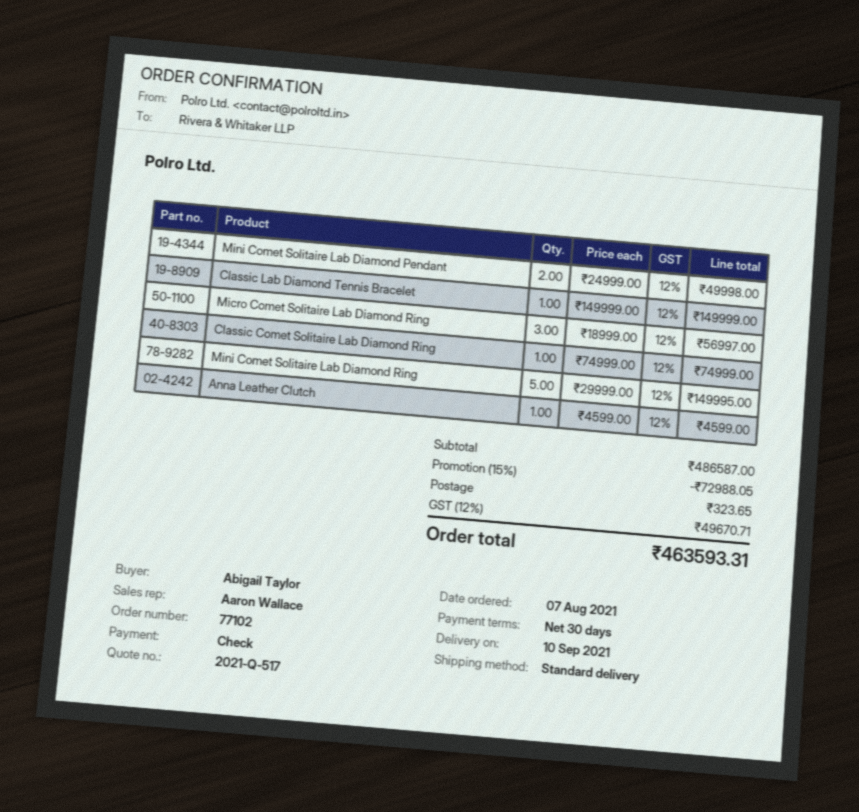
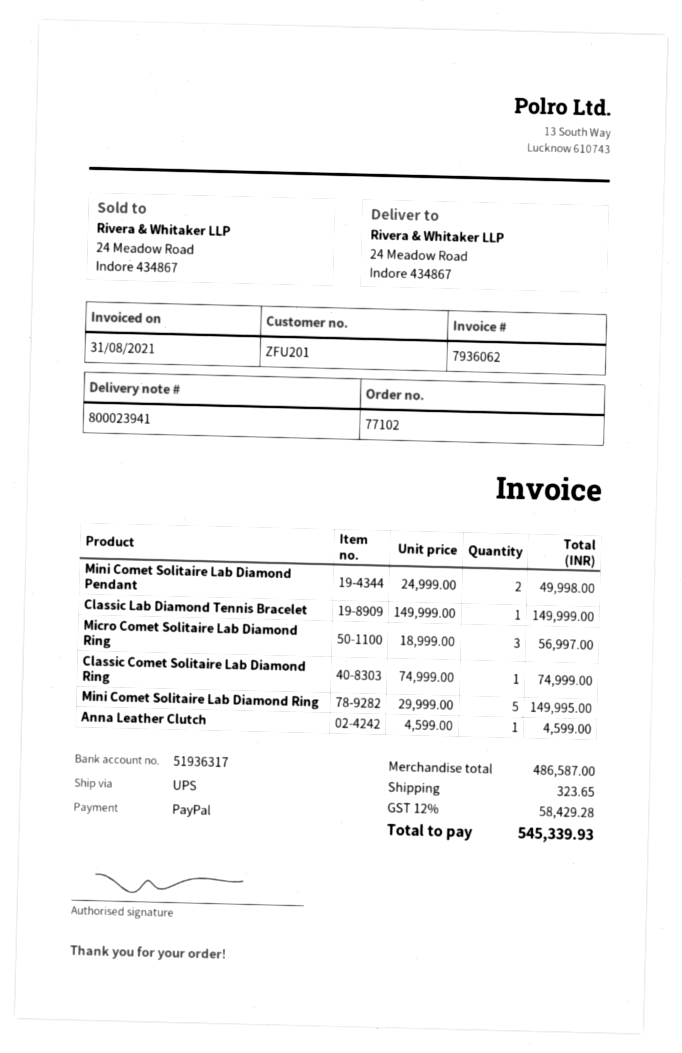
payment method: cheque -> PayPal
shipping method: standard -> UPS
discount: 15% = 72988.05 -> none
tax: 12% = 49670.71 -> 12% = 58429.28
total: 463593.31 -> 545339.93

